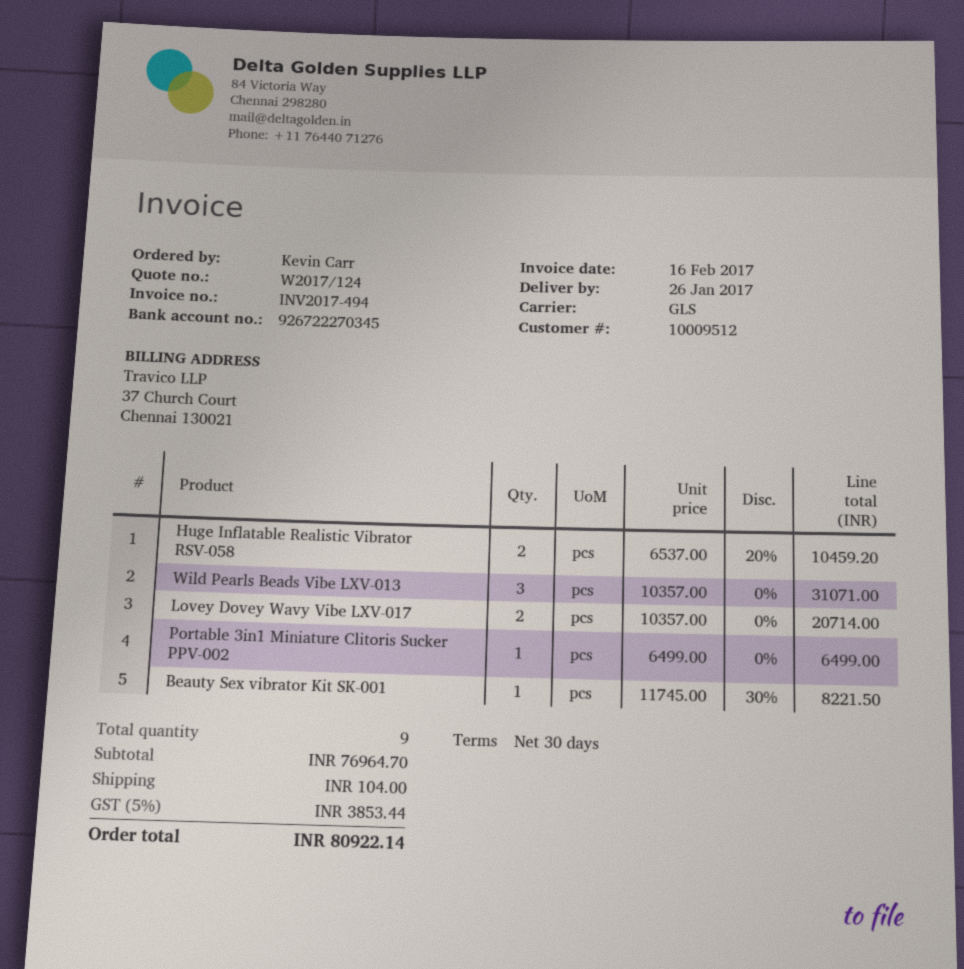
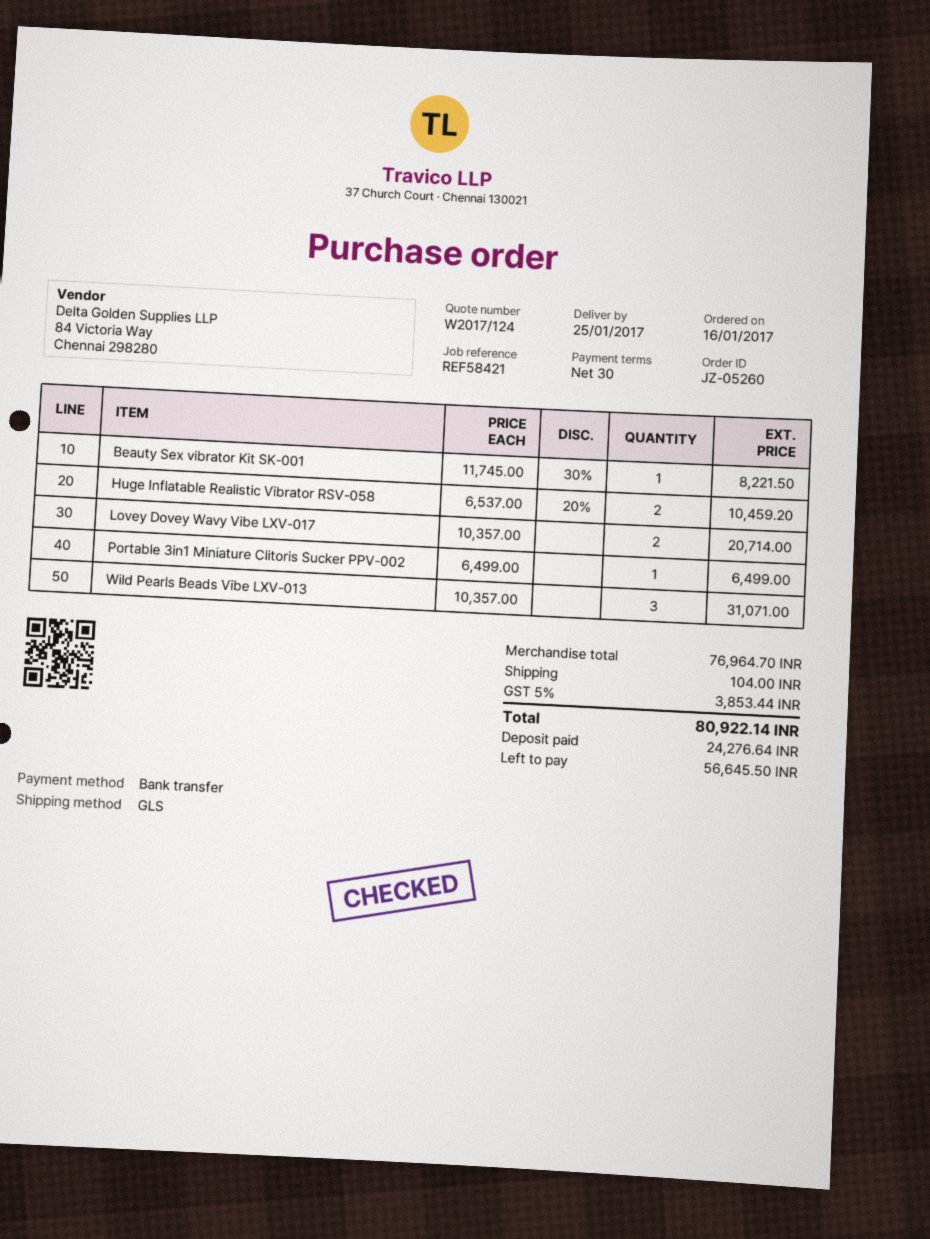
delivery date: 2017-01-26 -> 2017-01-25

